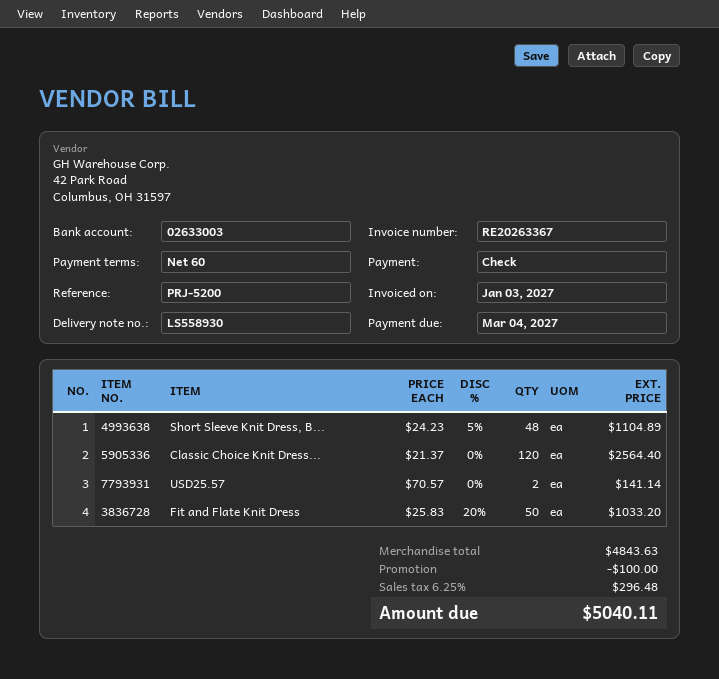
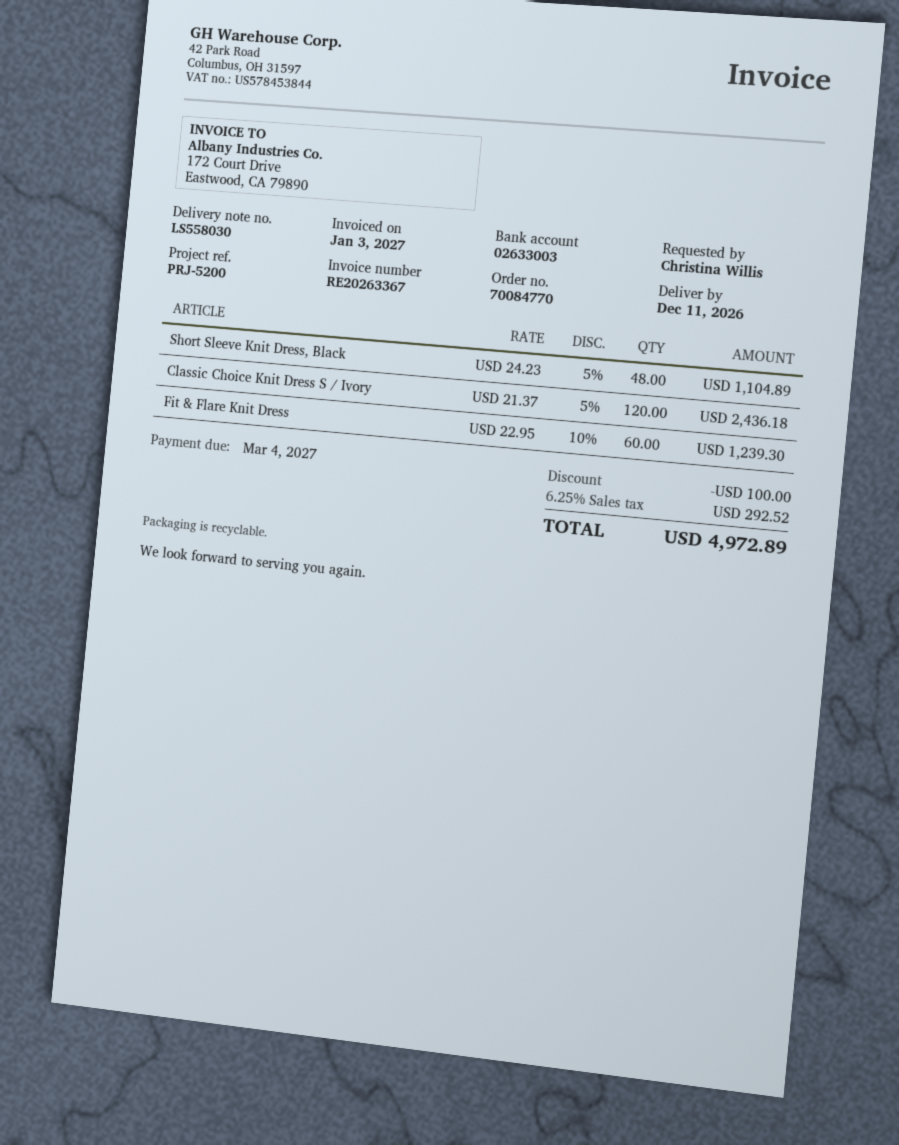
delivery note number: LS558930 -> LS558030
Classic Choice Knit Dress...: 120 x 21.37 = 2564.40 -> 120 x 21.37 - 5% = 2436.18
USD25.57: 2 x 70.57 = 141.14 -> none
Fit and Flate Knit Dress: 50 x 25.83 - 20% = 1033.20 -> none
Fit & Flare Knit Dress: none -> 60 x 22.95 - 10% = 1239.30
tax: 6.25% = 296.48 -> 6.25% = 292.52
total: 5040.11 -> 4972.89

